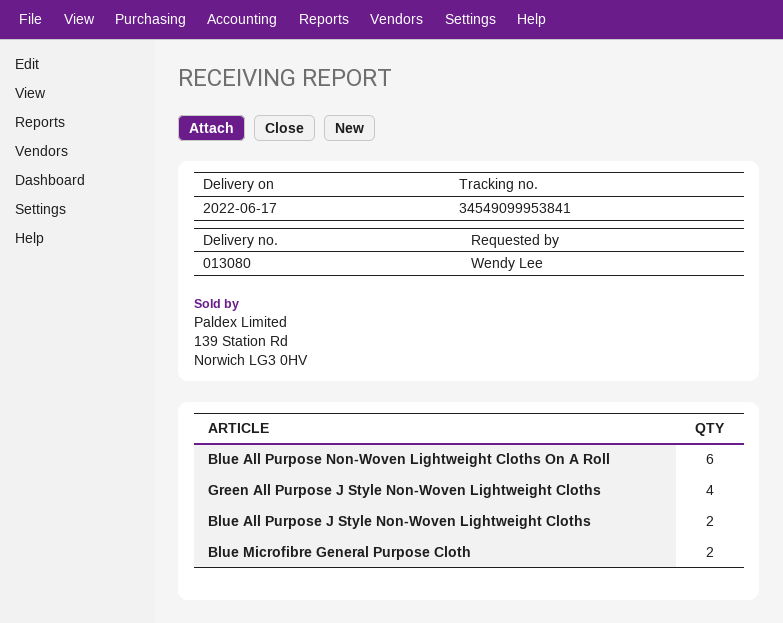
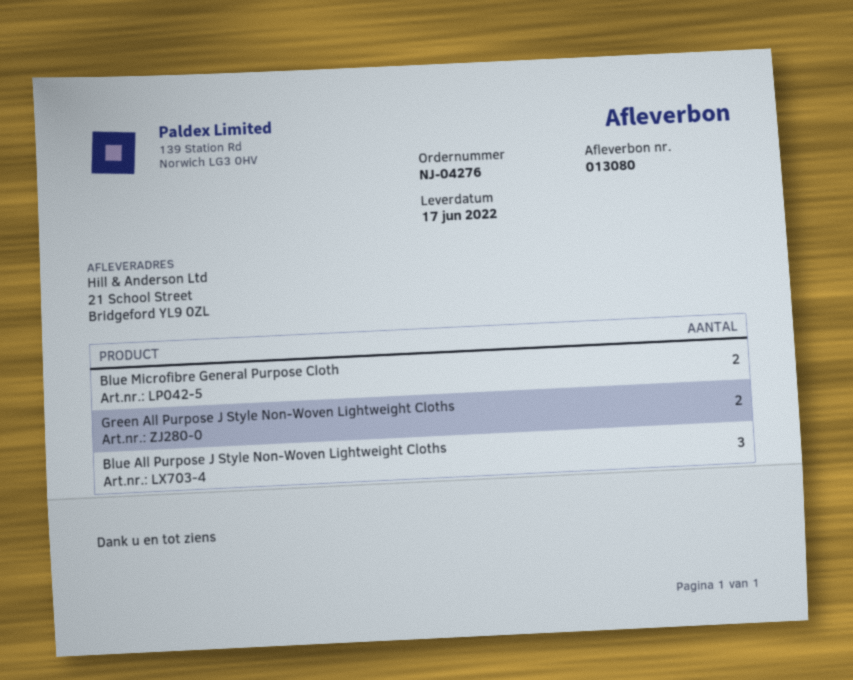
Blue All Purpose Non-Woven Lightweight Cloths On A Roll: 6 -> none
Green All Purpose J Style Non-Woven Lightweight Cloths: 4 -> 2
Blue All Purpose J Style Non-Woven Lightweight Cloths: 2 -> 3

